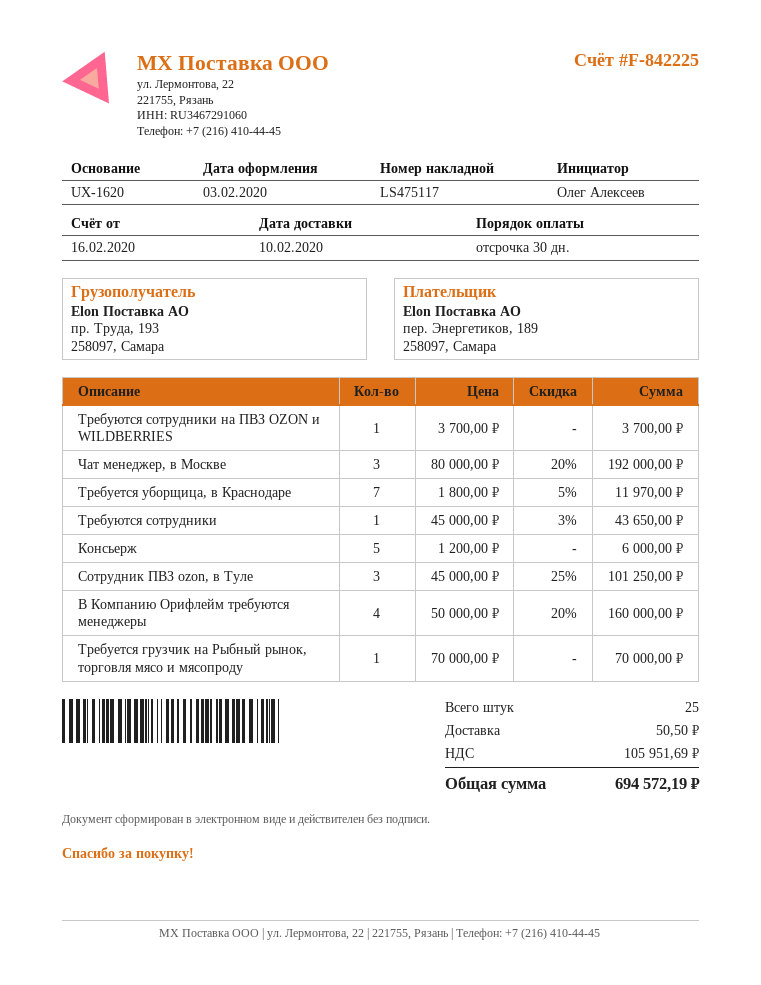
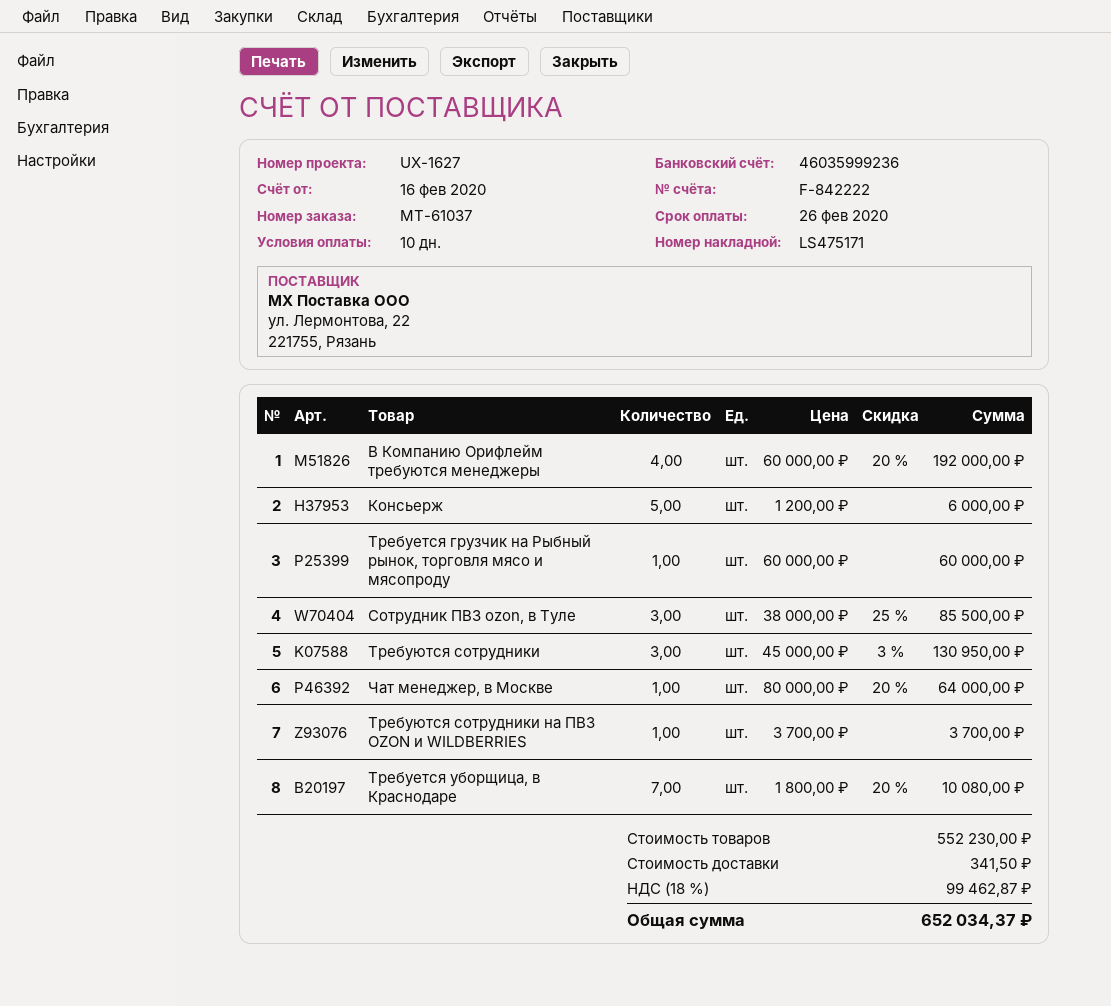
delivery note number: LS475117 -> LS475171
invoice number: F-842225 -> F-842222
payment terms: 30 days -> 10 days
reference: UX-1620 -> UX-1627
Чат менеджер, в Москве: 3 x 80000.00 - 20% = 192000.00 -> 1 x 80000.00 - 20% = 64000.00
Требуется уборщица, в Краснодаре: 7 x 1800.00 - 5% = 11970.00 -> 7 x 1800.00 - 20% = 10080.00
Требуются сотрудники: 1 x 45000.00 - 3% = 43650.00 -> 3 x 45000.00 - 3% = 130950.00
Сотрудник ПВЗ ozon, в Туле: 3 x 45000.00 - 25% = 101250.00 -> 3 x 38000.00 - 25% = 85500.00
В Компанию Орифлейм требуются менеджеры: 4 x 50000.00 - 20% = 160000.00 -> 4 x 60000.00 - 20% = 192000.00
Требуется грузчик на Рыбный рынок, торговля мясо и мясопроду: 1 x 70000.00 = 70000.00 -> 1 x 60000.00 = 60000.00
shipping: 50.50 -> 341.50
tax: 105951.69 -> 99462.87
total: 694572.19 -> 652034.37

